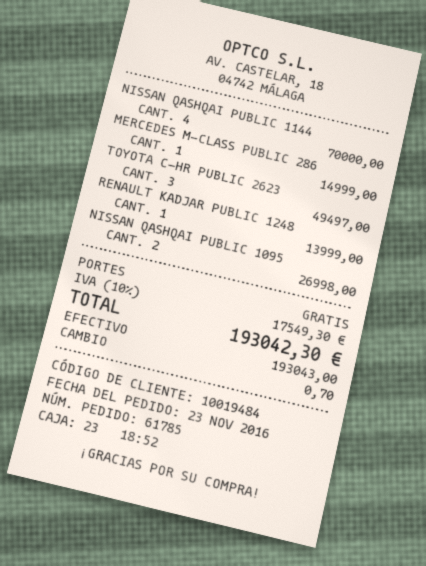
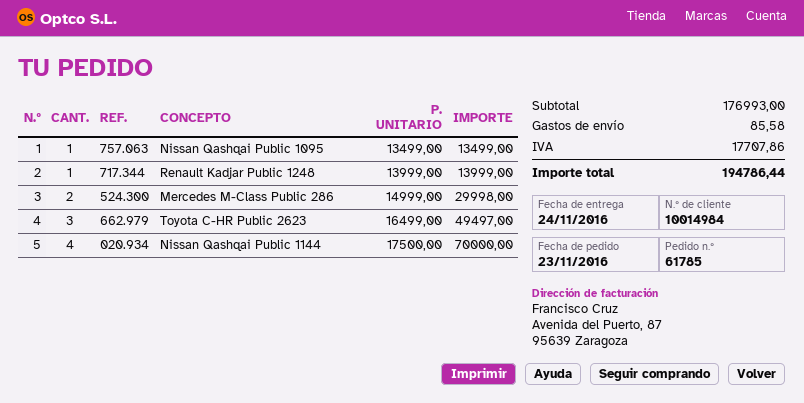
customer number: 10019484 -> 10014984
MERCEDES M-CLASS PUBLIC 286: 1 for 14999.00 -> 2 for 29998.00
NISSAN QASHQAI PUBLIC 1095: 2 for 26998.00 -> 1 for 13499.00
shipping: 0.00 -> 85.58
tax: 17549.30 -> 17707.86
total: 193042.30 -> 194786.44

